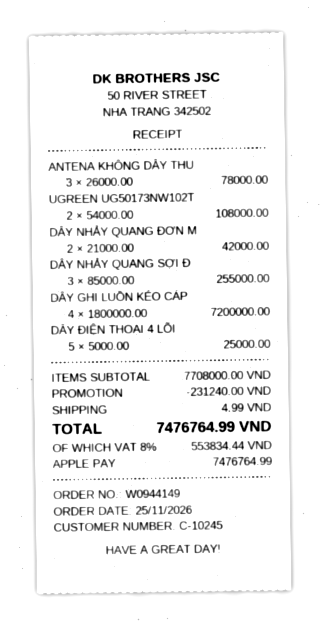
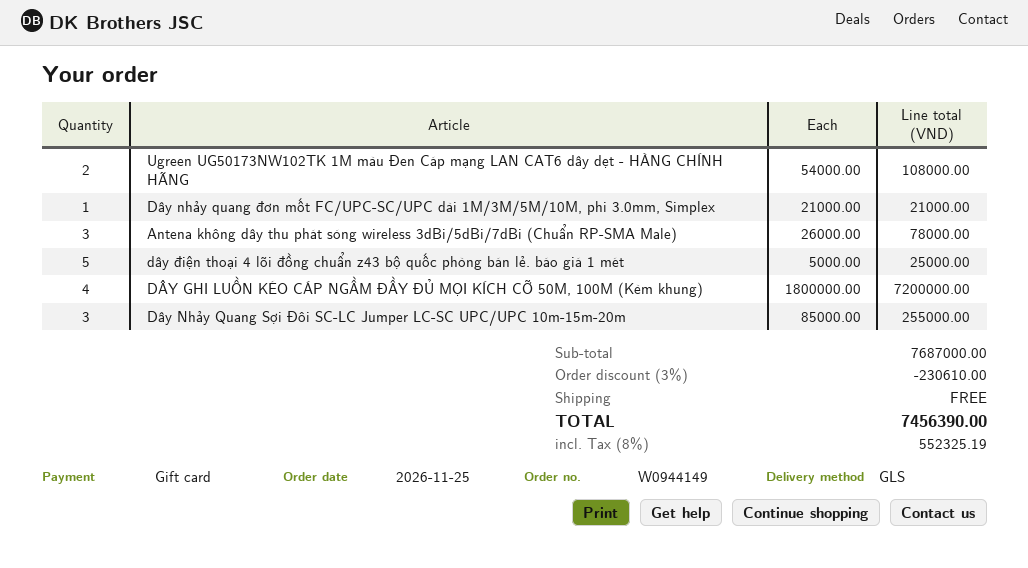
payment method: Apple Pay -> gift card
DÂY NHẢY QUANG ĐƠN M: 2 x 21000.00 = 42000.00 -> 1 x 21000.00 = 21000.00
subtotal: 7708000.00 -> 7687000.00
discount: 231240.00 -> 230610.00
shipping: 4.99 -> 0.00
tax: 8% = 553834.44 -> 8% = 552325.19
total: 7476764.99 -> 7456390.00

